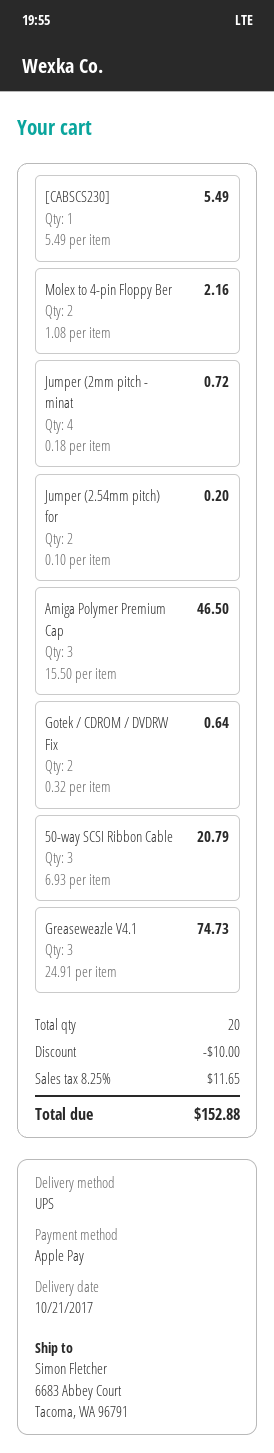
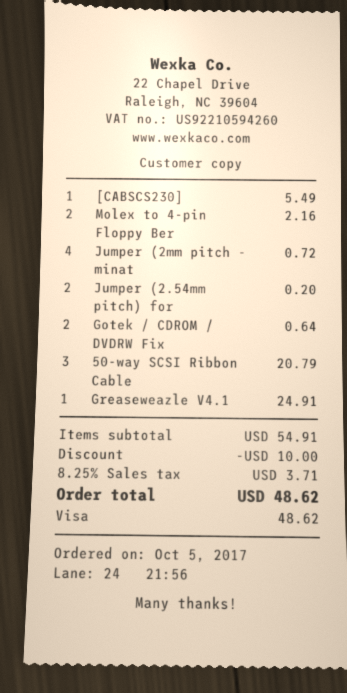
payment method: Apple Pay -> Visa
Amiga Polymer Premium Cap: 3 for 46.50 -> none
Greaseweazle V4.1: 3 for 74.73 -> 1 for 24.91
tax: 8.25% = 11.65 -> 8.25% = 3.71
total: 152.88 -> 48.62

